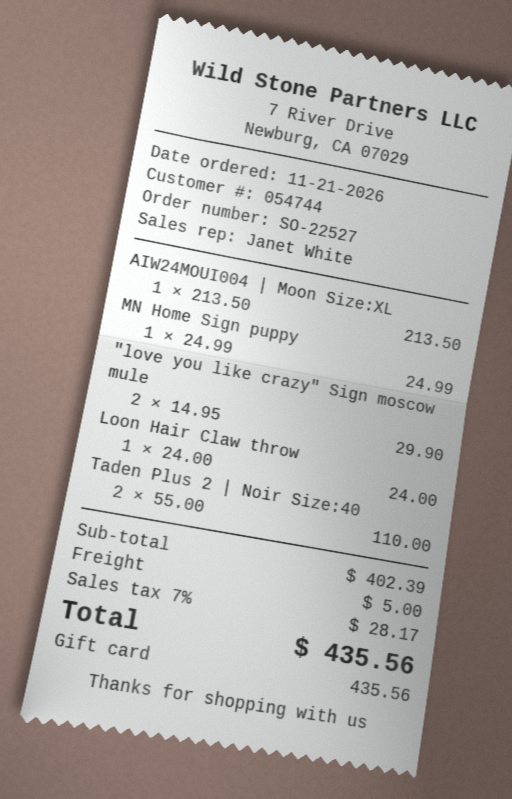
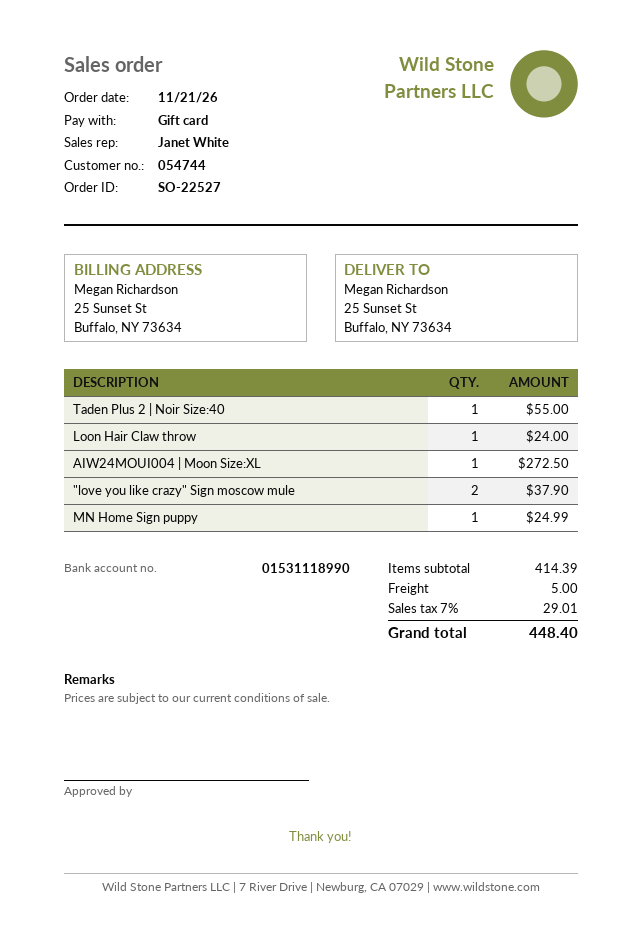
AIW24MOUI004 | Moon Size:XL: 1 for 213.50 -> 1 for 272.50
"love you like crazy" Sign moscow mule: 2 for 29.90 -> 2 for 37.90
Taden Plus 2 | Noir Size:40: 2 for 110.00 -> 1 for 55.00
subtotal: 402.39 -> 414.39
tax: 7% = 28.17 -> 7% = 29.01
total: 435.56 -> 448.40

